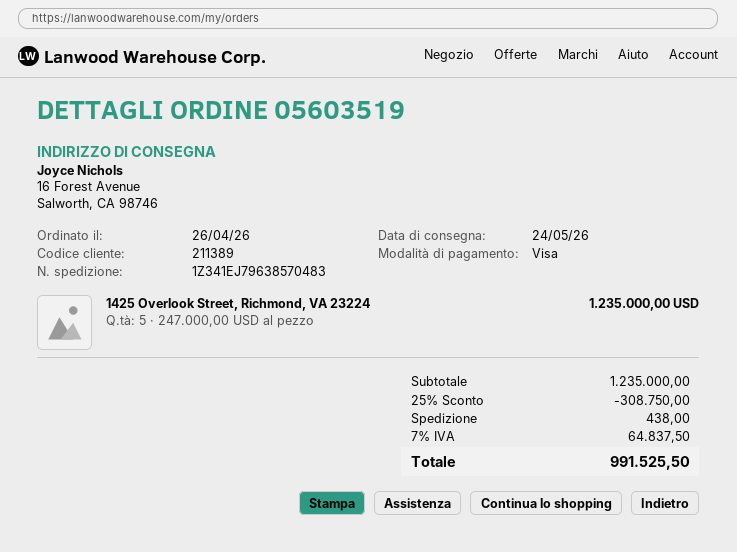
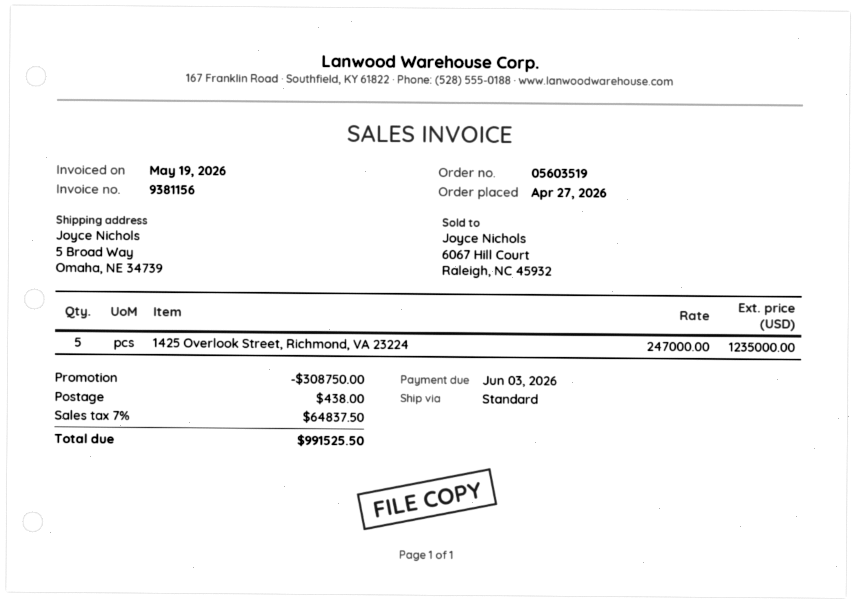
order date: 2026-04-26 -> 2026-04-27
ship to: 16 Forest Avenue, Salworth, CA 98746 -> 5 Broad Way, Omaha, NE 34739

